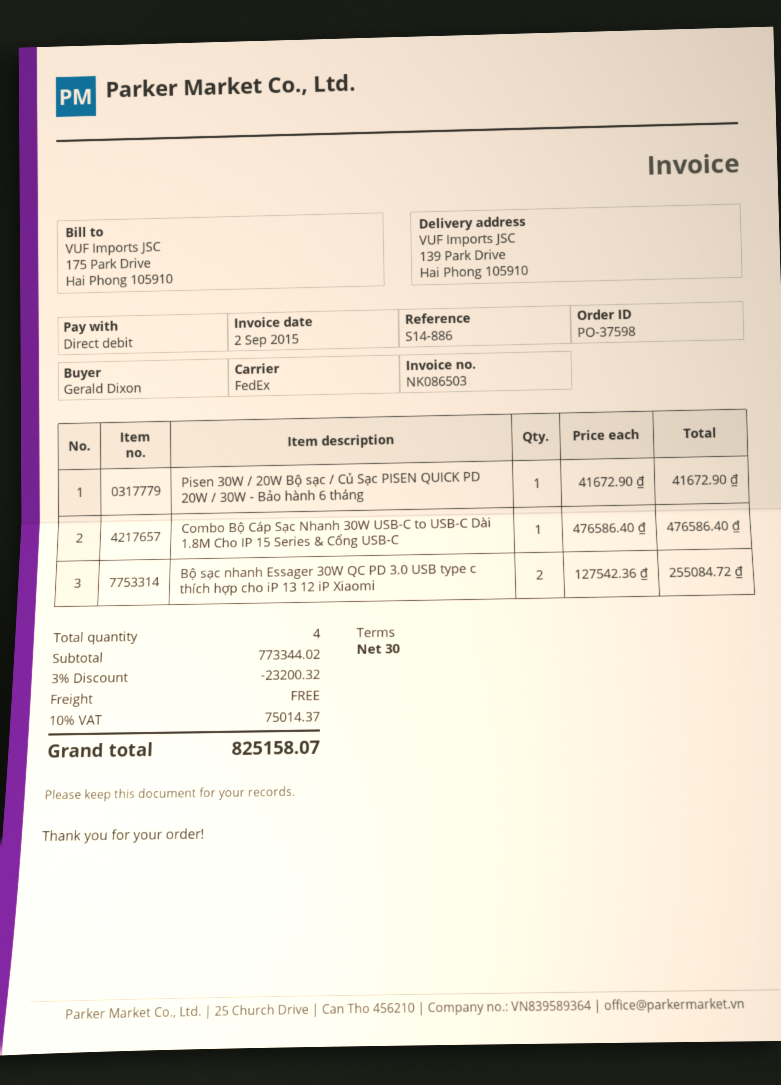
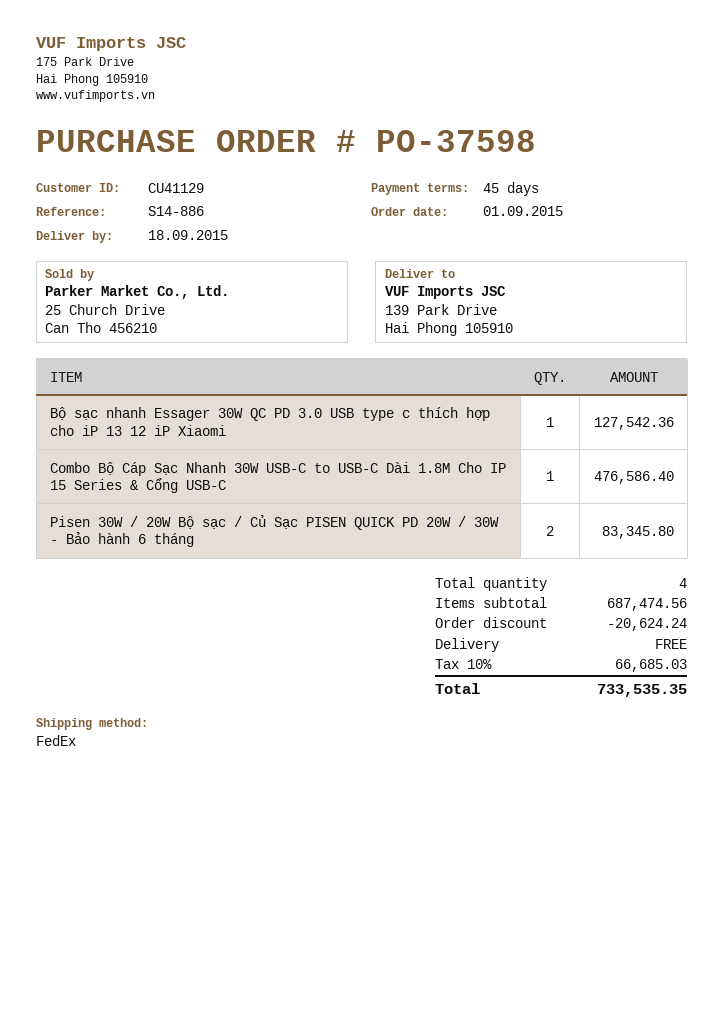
payment terms: 30 days -> 45 days
Pisen 30W / 20W Bộ sạc / Củ Sạc PISEN QUICK PD 20W / 30W - Bảo hành 6 tháng: 1 for 41672.90 -> 2 for 83345.80
Bộ sạc nhanh Essager 30W QC PD 3.0 USB type c thích hợp cho iP 13 12 iP Xiaomi: 2 for 255084.72 -> 1 for 127542.36
subtotal: 773344.02 -> 687474.56
discount: 23200.32 -> 20624.24
tax: 10% = 75014.37 -> 10% = 66685.03
total: 825158.07 -> 733535.35

